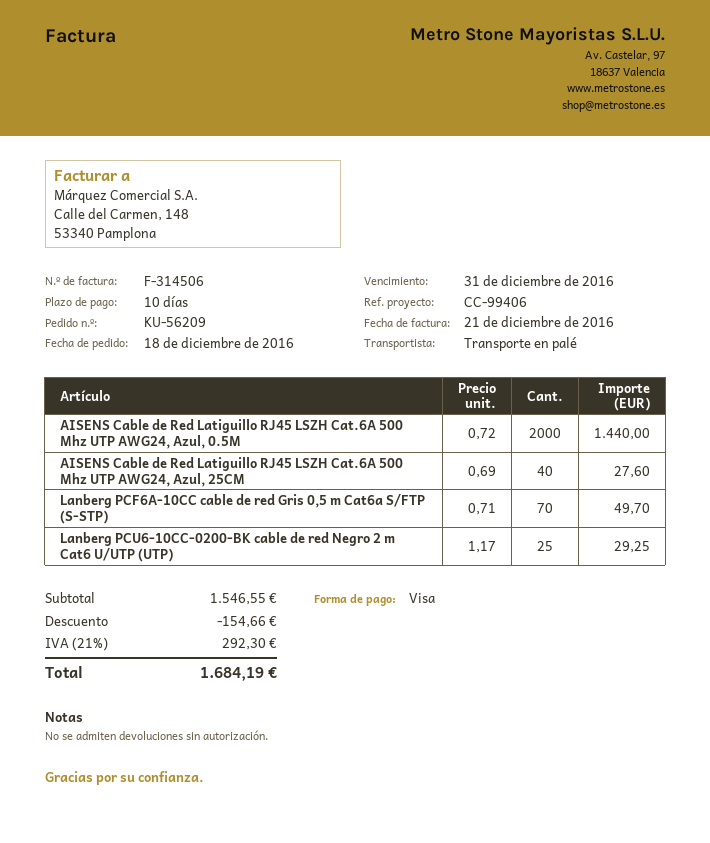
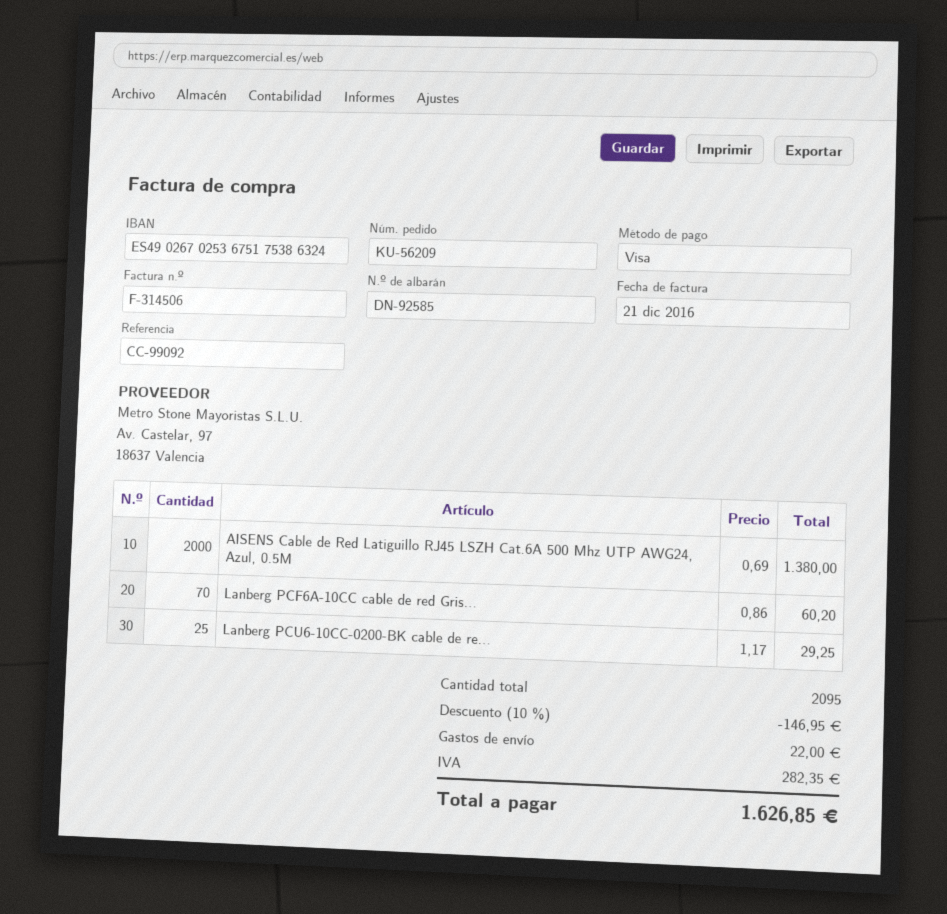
reference: CC-99406 -> CC-99092
AISENS Cable de Red Latiguillo RJ45 LSZH Cat.6A 500 Mhz UTP AWG24, Azul, 0.5M: 2000 x 0.72 = 1440.00 -> 2000 x 0.69 = 1380.00
AISENS Cable de Red Latiguillo RJ45 LSZH Cat.6A 500 Mhz UTP AWG24, Azul, 25CM: 40 x 0.69 = 27.60 -> none
Lanberg PCF6A-10CC cable de red Gris 0,5 m Cat6a S/FTP (S-STP): 70 x 0.71 = 49.70 -> 70 x 0.86 = 60.20
discount: 154.66 -> 146.95
shipping: none -> 22.00
tax: 292.30 -> 282.35
total: 1684.19 -> 1626.85

